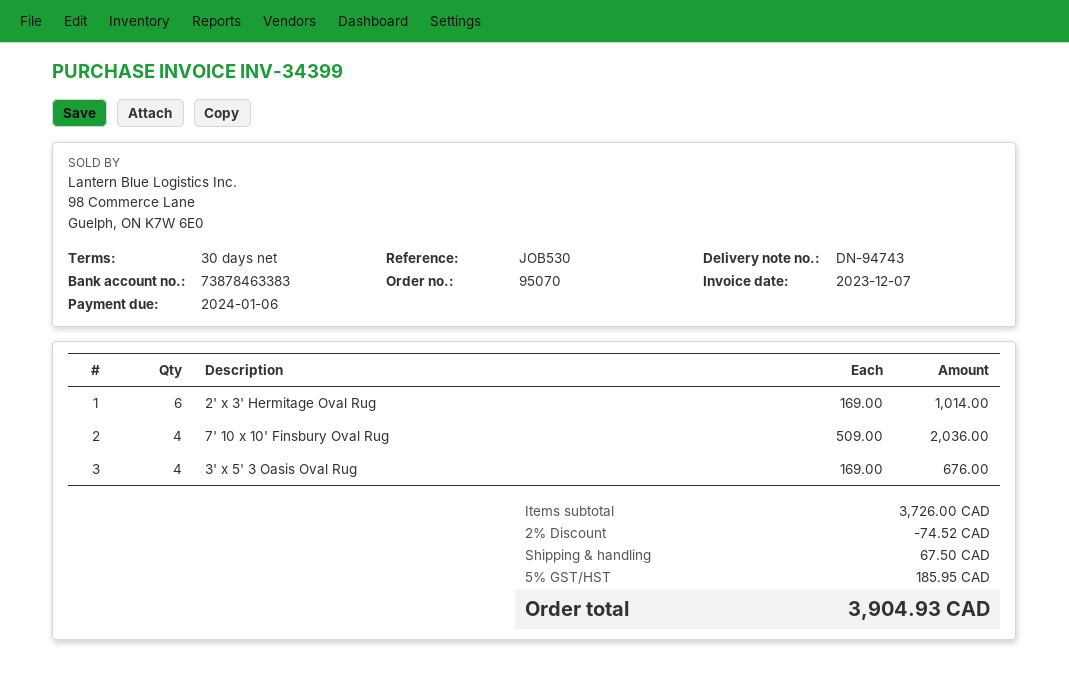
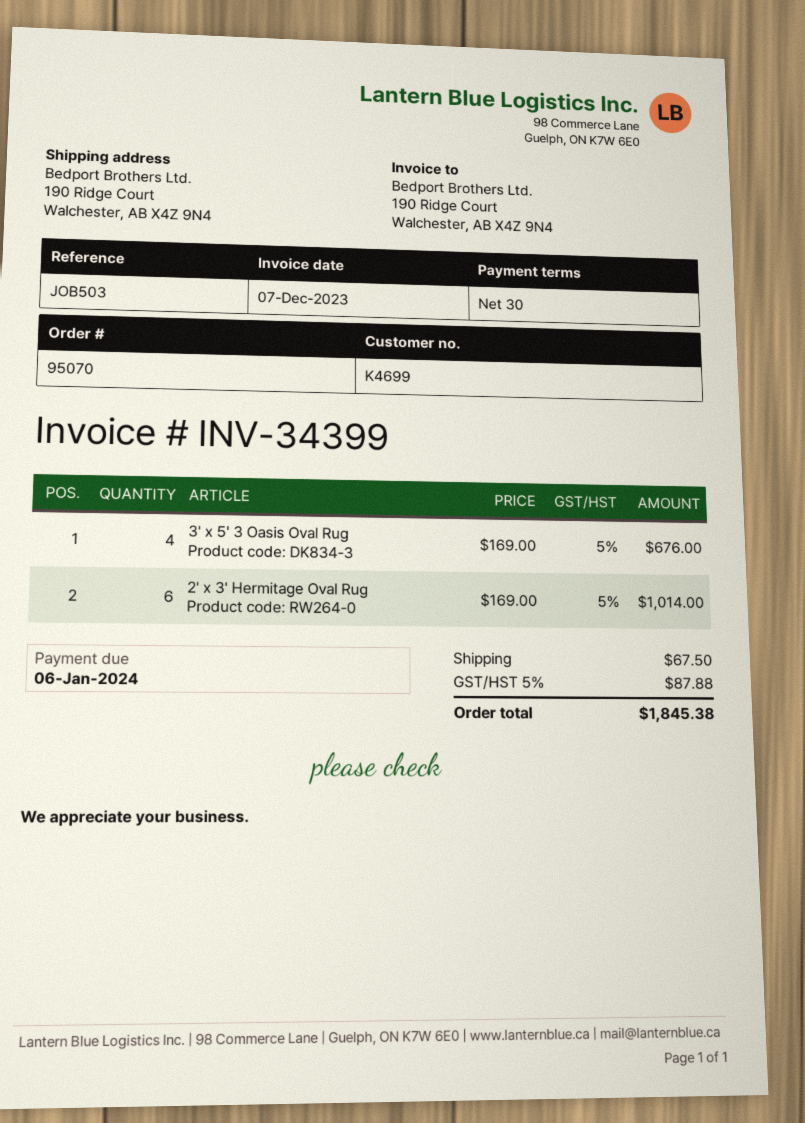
reference: JOB530 -> JOB503
7' 10 x 10' Finsbury Oval Rug: 4 x 509.00 = 2036.00 -> none
discount: 2% = 74.52 -> none
tax: 5% = 185.95 -> 5% = 87.88
total: 3904.93 -> 1845.38

